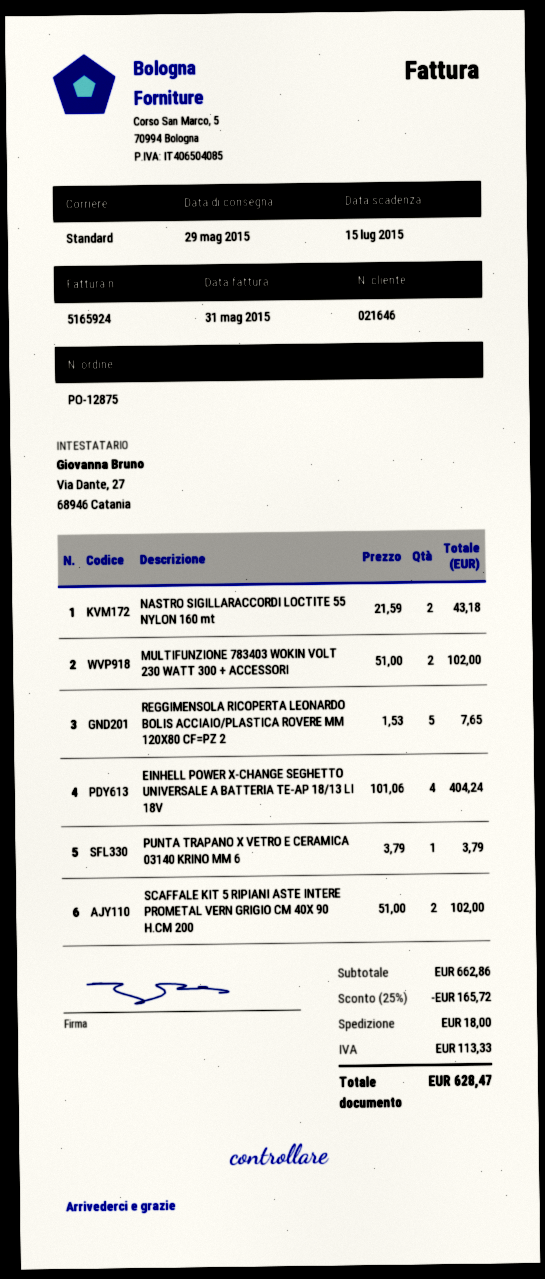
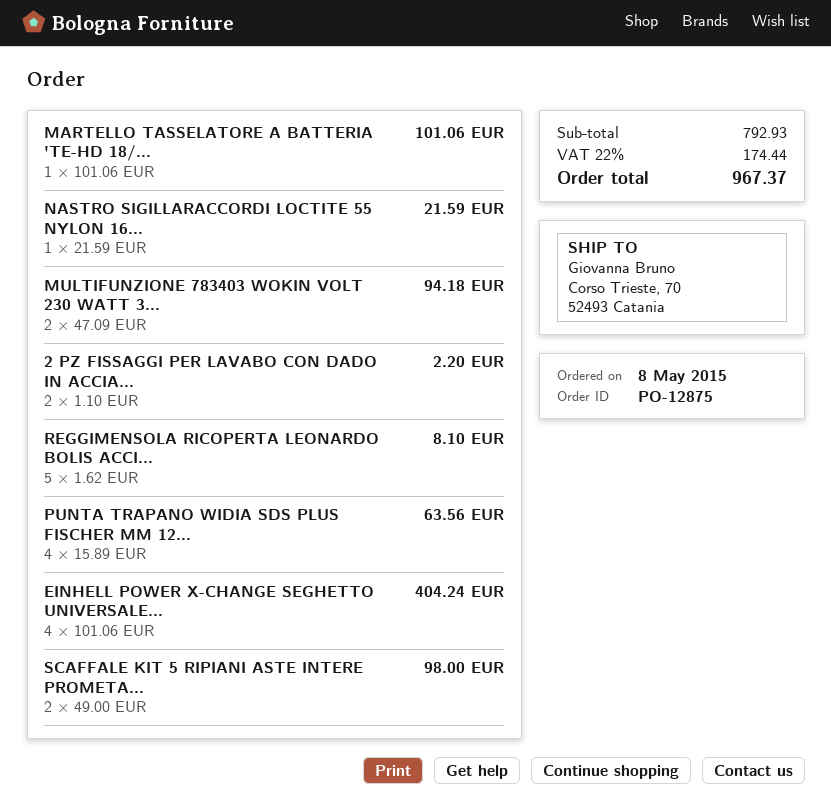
NASTRO SIGILLARACCORDI LOCTITE 55 NYLON 160 mt: 2 x 21.59 = 43.18 -> 1 x 21.59 = 21.59
MULTIFUNZIONE 783403 WOKIN VOLT 230 WATT 300 + ACCESSORI: 2 x 51.00 = 102.00 -> 2 x 47.09 = 94.18
REGGIMENSOLA RICOPERTA LEONARDO BOLIS ACCIAIO/PLASTICA ROVERE MM 120X80 CF=PZ 2: 5 x 1.53 = 7.65 -> 5 x 1.62 = 8.10
PUNTA TRAPANO X VETRO E CERAMICA 03140 KRINO MM 6: 1 x 3.79 = 3.79 -> none
SCAFFALE KIT 5 RIPIANI ASTE INTERE PROMETAL VERN GRIGIO CM 40X 90 H.CM 200: 2 x 51.00 = 102.00 -> 2 x 49.00 = 98.00
MARTELLO TASSELATORE A BATTERIA 'TE-HD 18/...: none -> 1 x 101.06 = 101.06
2 PZ FISSAGGI PER LAVABO CON DADO IN ACCIA...: none -> 2 x 1.10 = 2.20
PUNTA TRAPANO WIDIA SDS PLUS FISCHER MM 12...: none -> 4 x 15.89 = 63.56
subtotal: 662.86 -> 792.93
discount: 25% = 165.72 -> none
shipping: 18.00 -> none
tax: 113.33 -> 174.44
total: 628.47 -> 967.37

